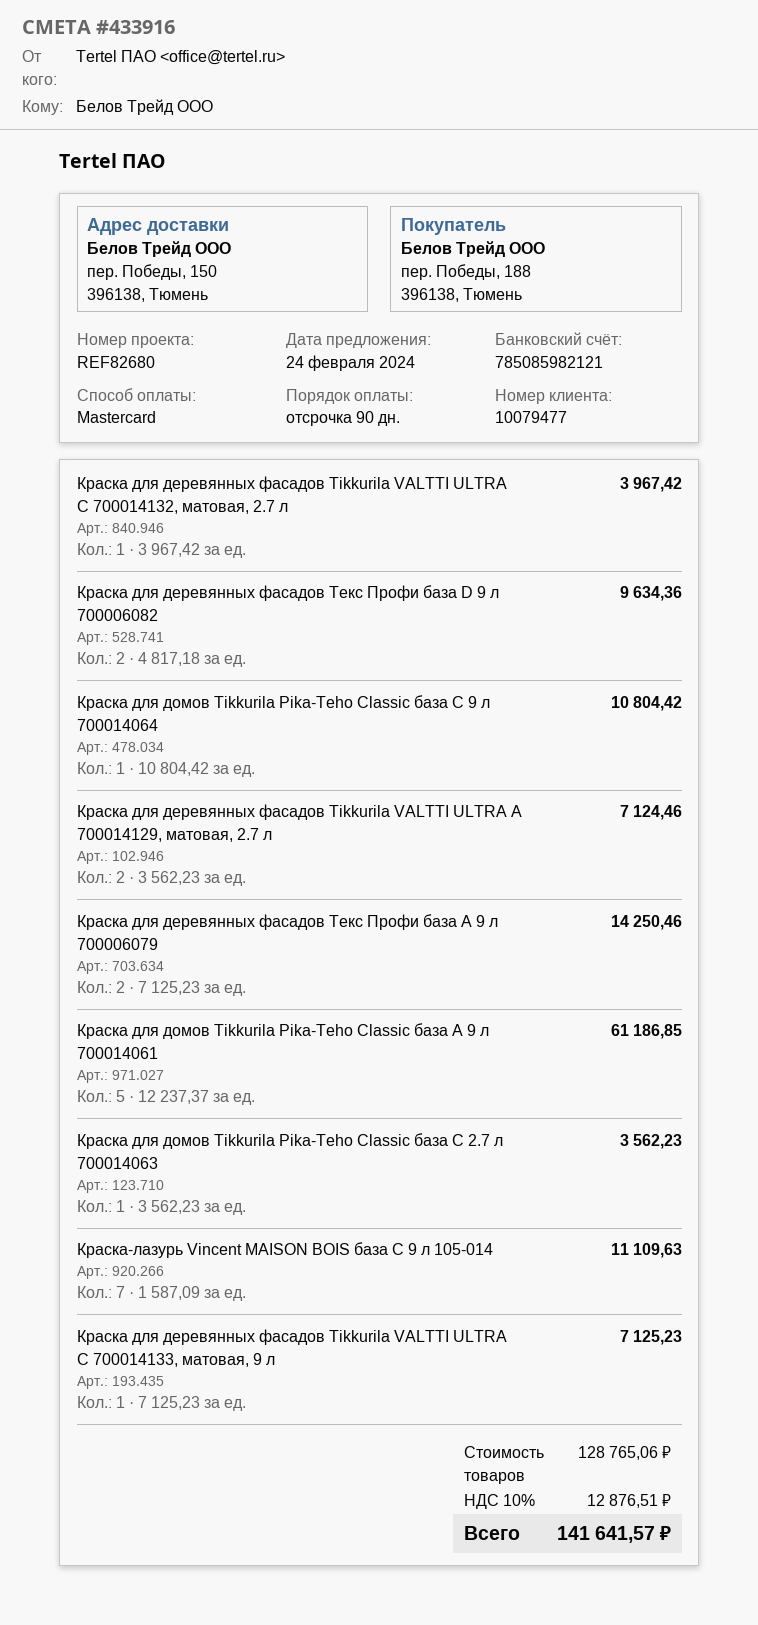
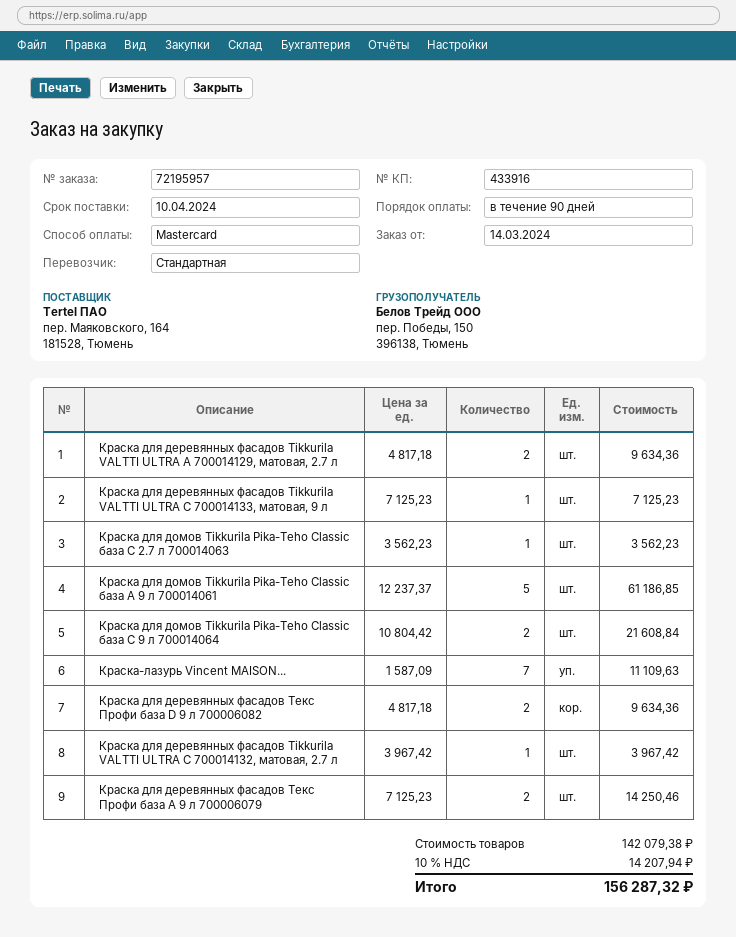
Краска для домов Tikkurila Pika-Teho Classic база C 9 л 700014064: 1 x 10804.42 = 10804.42 -> 2 x 10804.42 = 21608.84
Краска для деревянных фасадов Tikkurila VALTTI ULTRA A 700014129, матовая, 2.7 л: 2 x 3562.23 = 7124.46 -> 2 x 4817.18 = 9634.36
subtotal: 128765.06 -> 142079.38
tax: 10% = 12876.51 -> 10% = 14207.94
total: 141641.57 -> 156287.32

